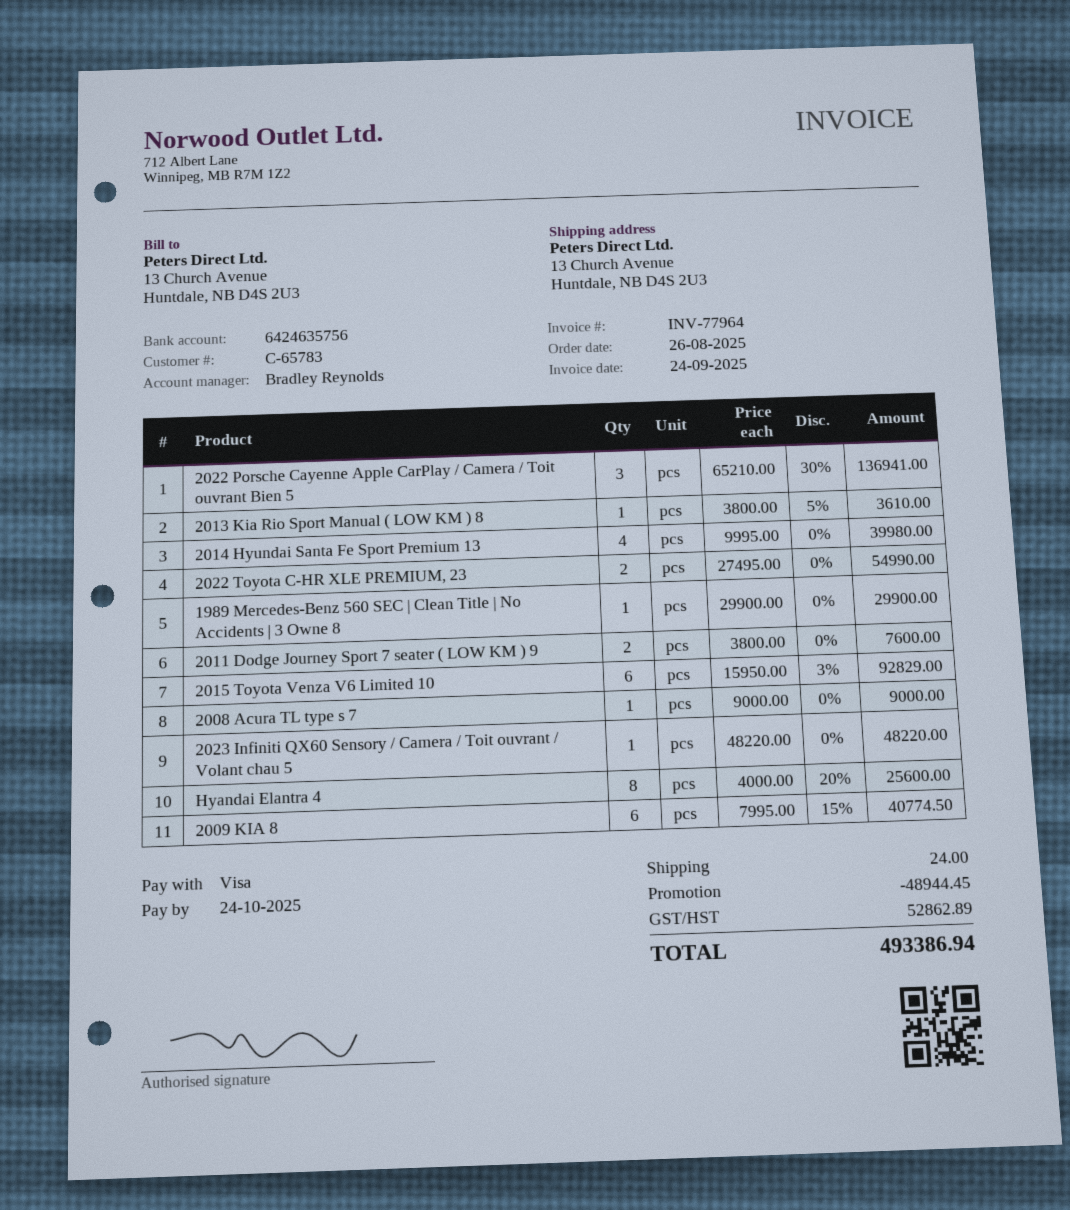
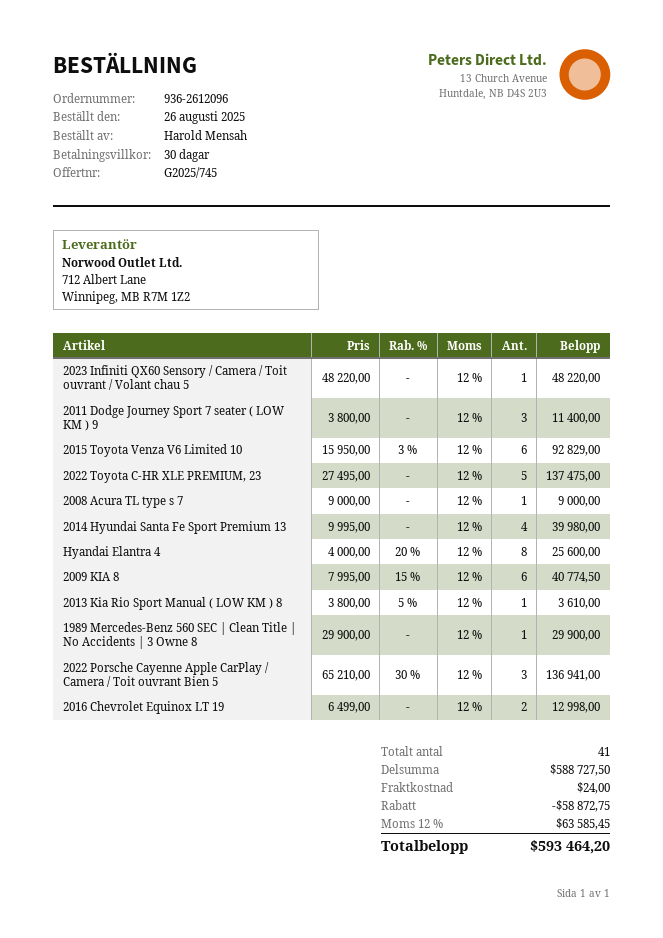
2022 Toyota C-HR XLE PREMIUM, 23: 2 x 27495.00 = 54990.00 -> 5 x 27495.00 = 137475.00
2011 Dodge Journey Sport 7 seater ( LOW KM ) 9: 2 x 3800.00 = 7600.00 -> 3 x 3800.00 = 11400.00
2016 Chevrolet Equinox LT 19: none -> 2 x 6499.00 = 12998.00
discount: 48944.45 -> 58872.75
tax: 52862.89 -> 63585.45
total: 493386.94 -> 593464.20

